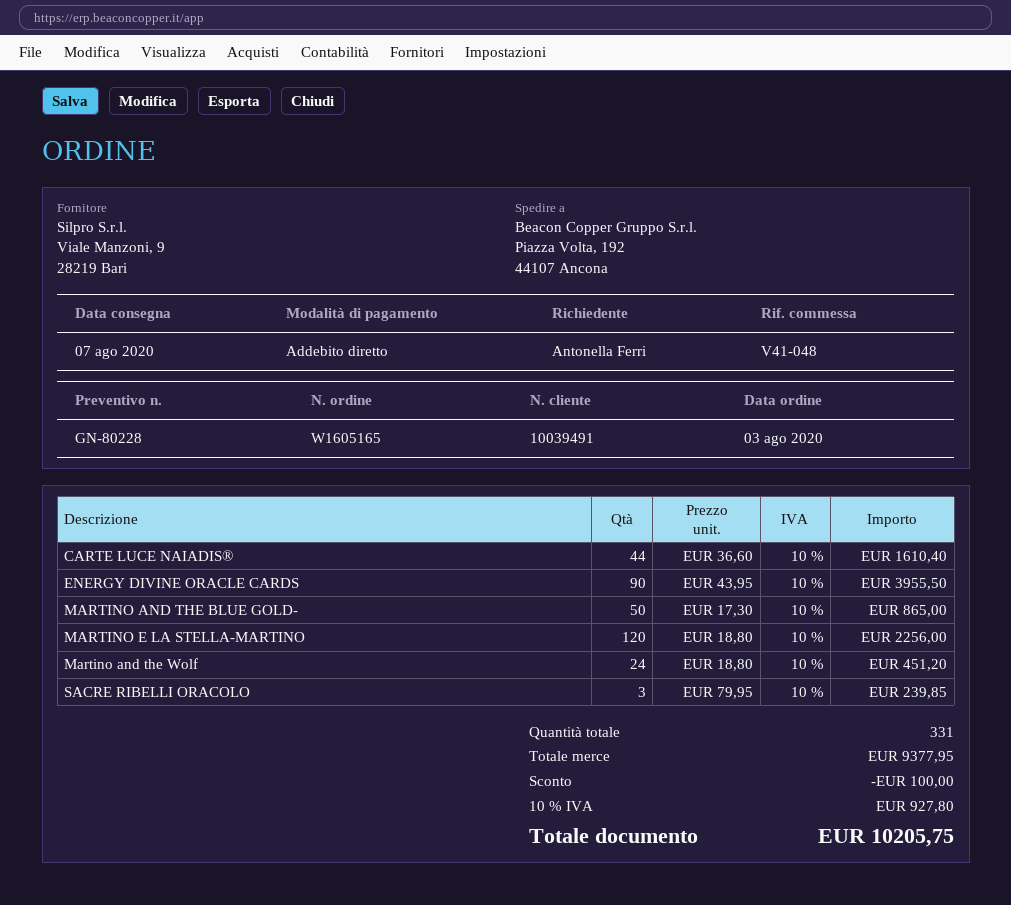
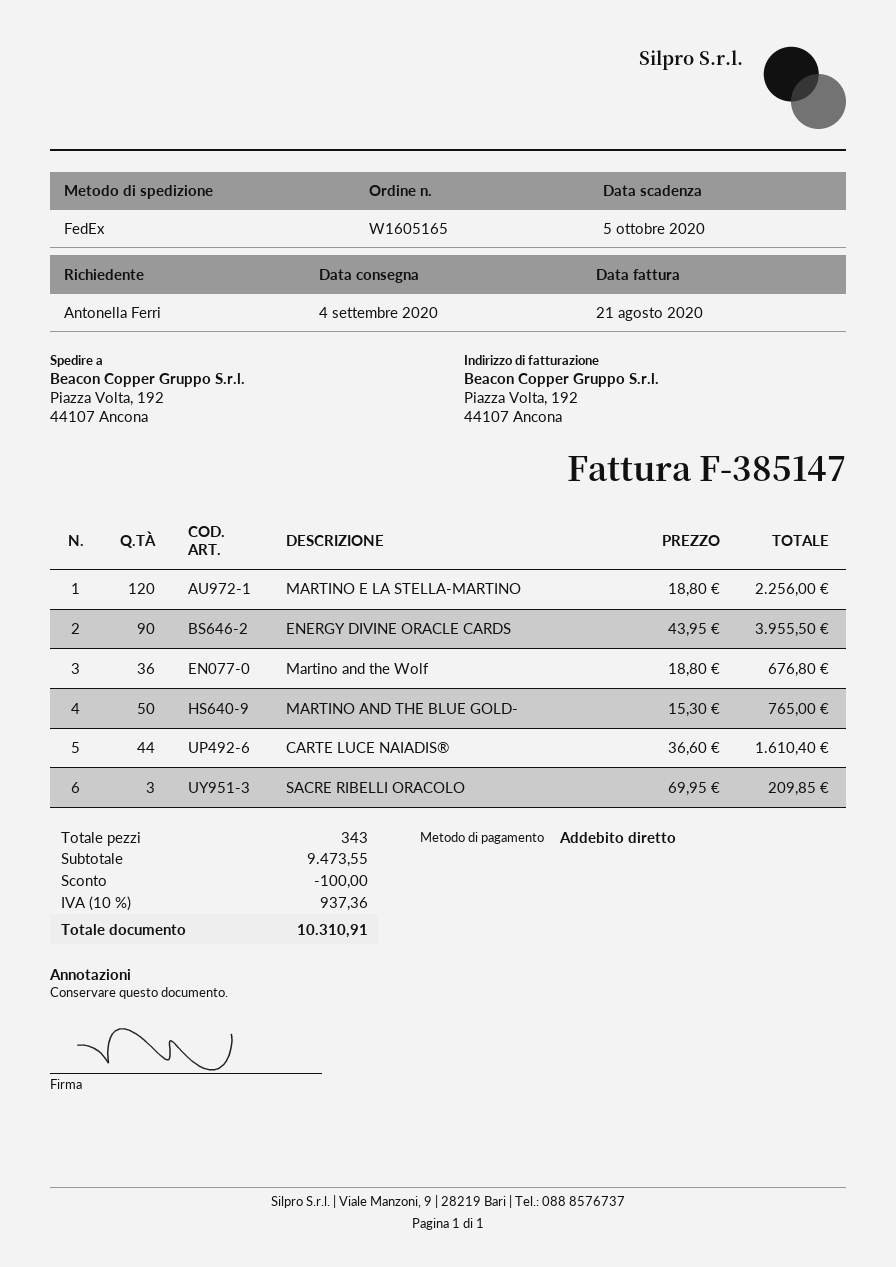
delivery date: 2020-08-07 -> 2020-09-04
MARTINO AND THE BLUE GOLD-: 50 x 17.30 = 865.00 -> 50 x 15.30 = 765.00
Martino and the Wolf: 24 x 18.80 = 451.20 -> 36 x 18.80 = 676.80
SACRE RIBELLI ORACOLO: 3 x 79.95 = 239.85 -> 3 x 69.95 = 209.85
total quantity: 331 -> 343
subtotal: 9377.95 -> 9473.55
tax: 10% = 927.80 -> 10% = 937.36
total: 10205.75 -> 10310.91

